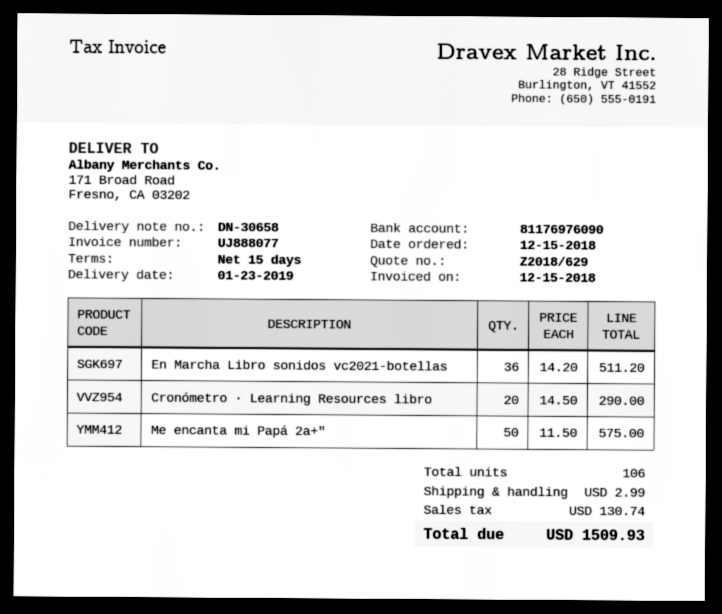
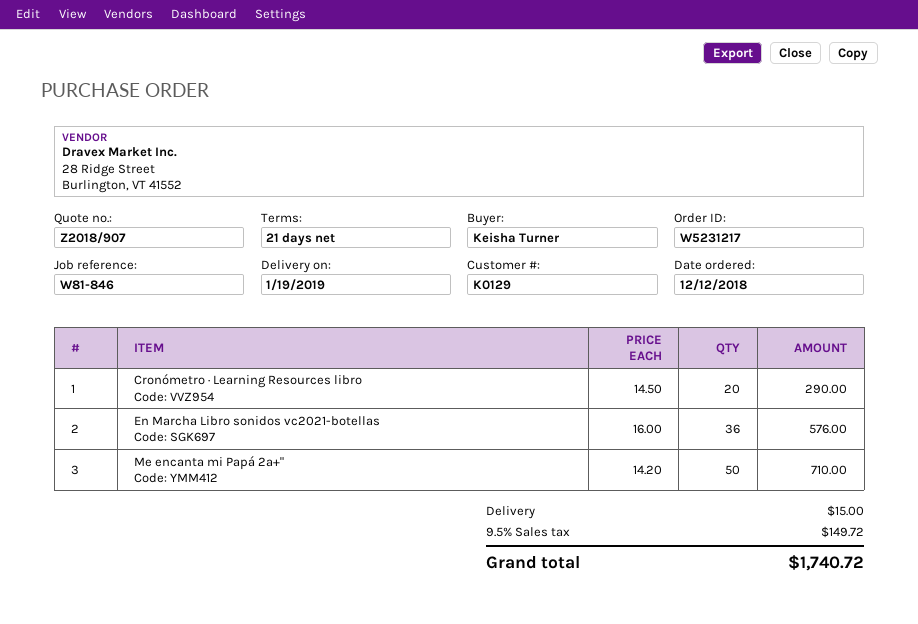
quote number: Z2018/629 -> Z2018/907
order date: 2018-12-15 -> 2018-12-12
delivery date: 2019-01-23 -> 2019-01-19
payment terms: 15 days -> 21 days
En Marcha Libro sonidos vc2021-botellas: 36 x 14.20 = 511.20 -> 36 x 16.00 = 576.00
Me encanta mi Papá 2a+": 50 x 11.50 = 575.00 -> 50 x 14.20 = 710.00
shipping: 2.99 -> 15.00
tax: 130.74 -> 149.72
total: 1509.93 -> 1740.72

